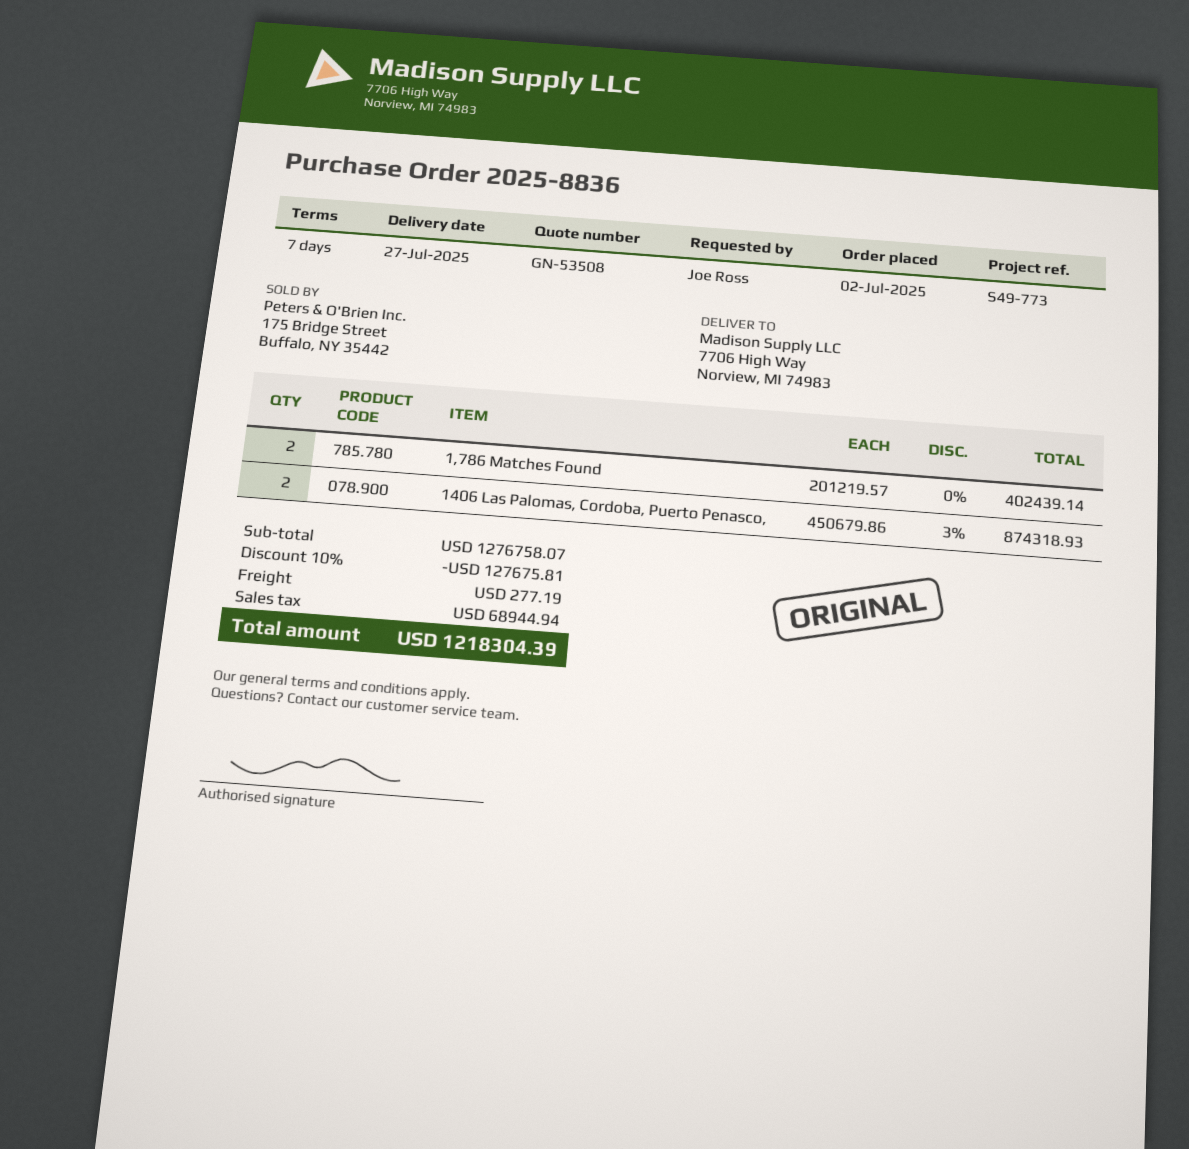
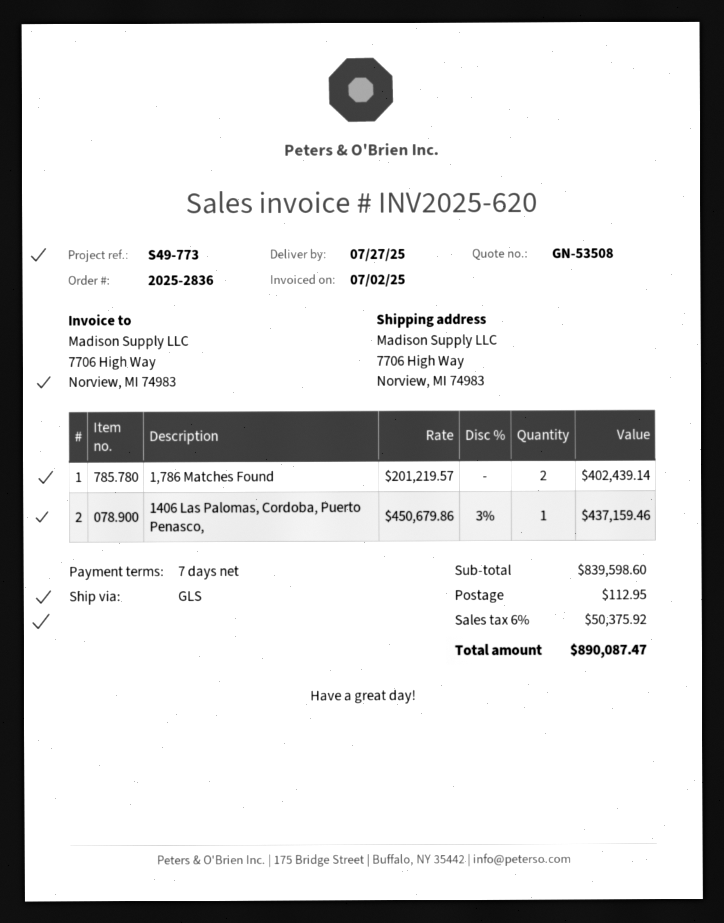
order number: 2025-8836 -> 2025-2836
1406 Las Palomas, Cordoba, Puerto Penasco,: 2 x 450679.86 - 3% = 874318.93 -> 1 x 450679.86 - 3% = 437159.46
subtotal: 1276758.07 -> 839598.60
discount: 10% = 127675.81 -> none
shipping: 277.19 -> 112.95
tax: 68944.94 -> 50375.92
total: 1218304.39 -> 890087.47

